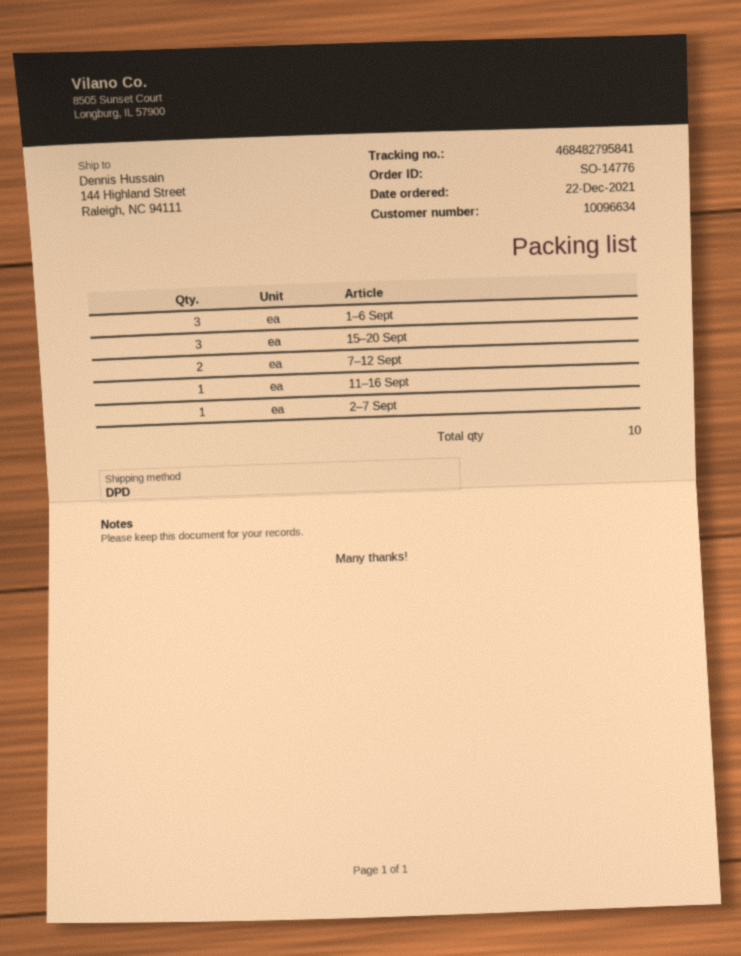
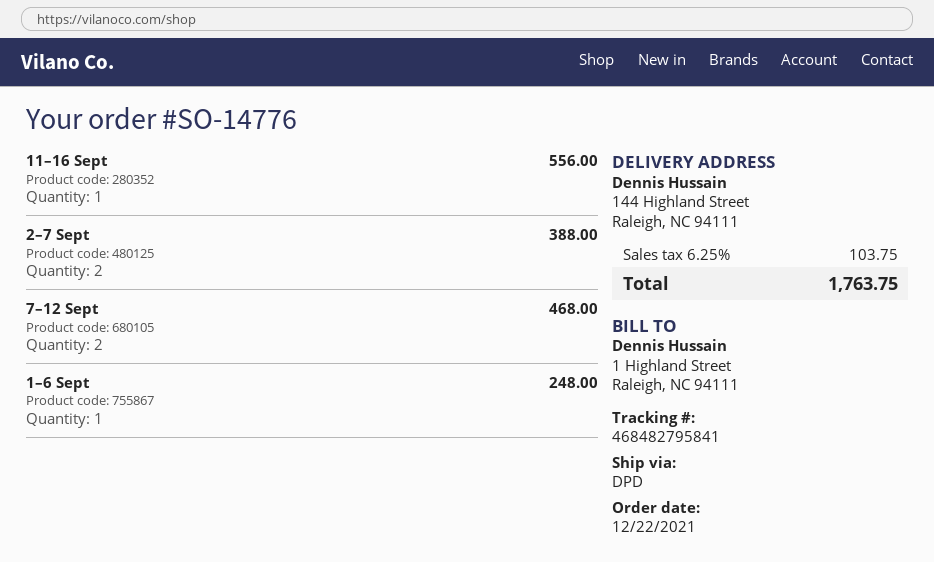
1–6 Sept: 3 -> 1
15–20 Sept: 3 -> none
2–7 Sept: 1 -> 2

